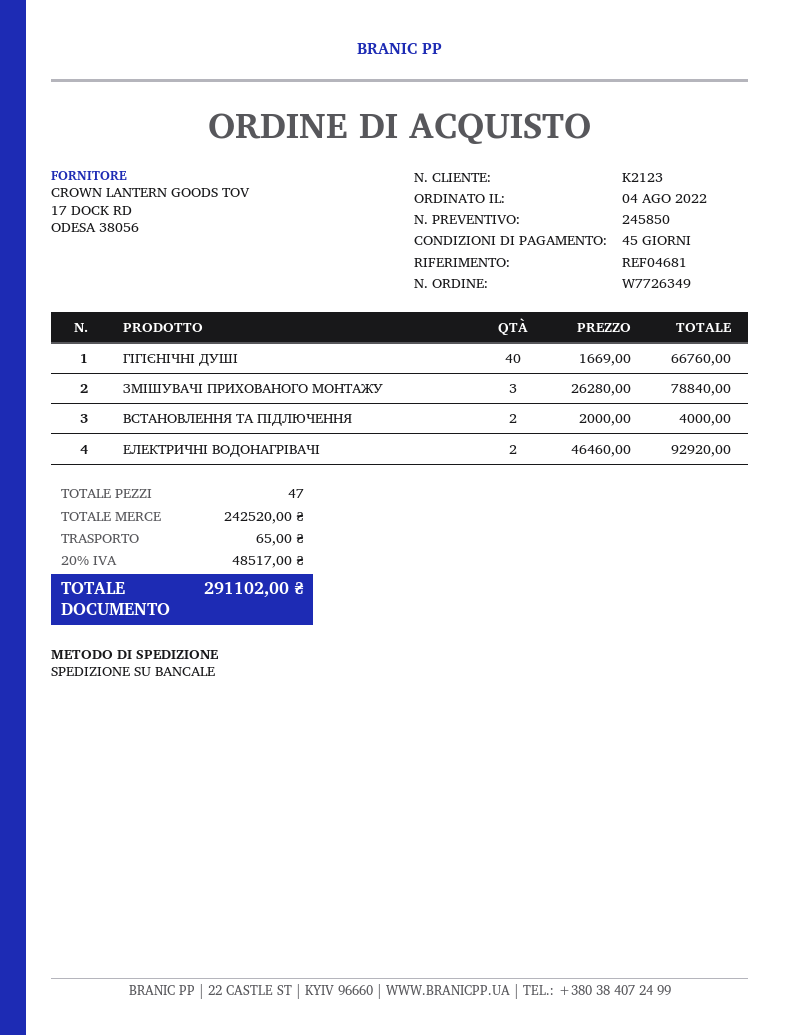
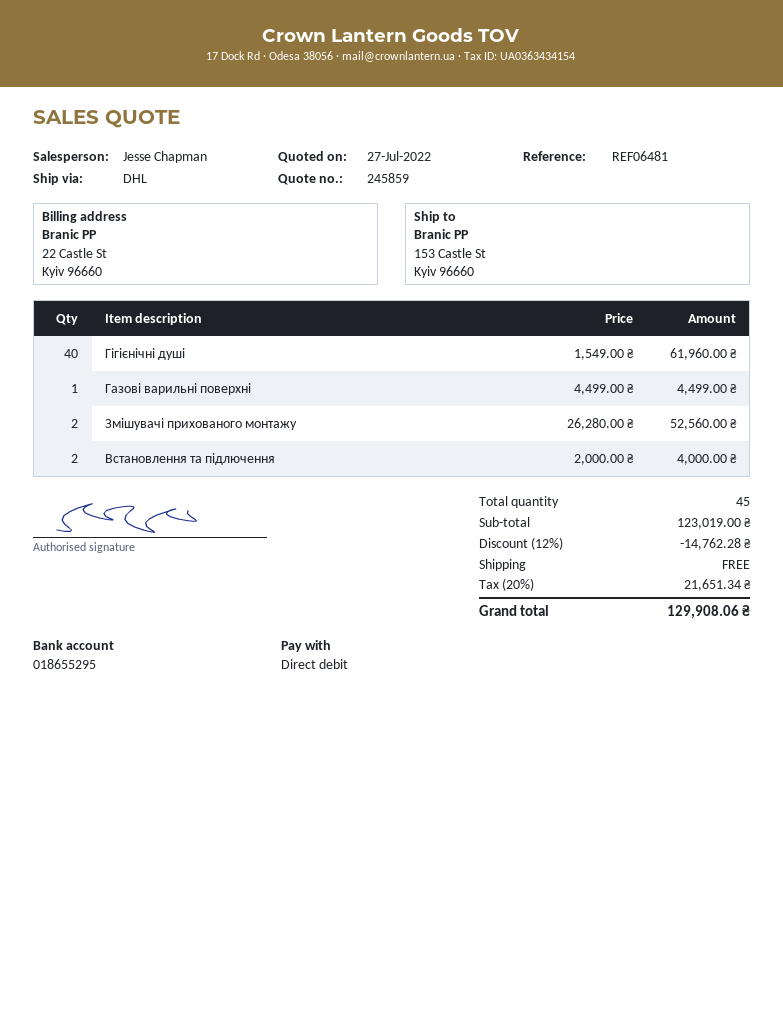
quote number: 245850 -> 245859
reference: REF04681 -> REF06481
shipping method: pallet freight -> DHL
ГІГІЄНІЧНІ ДУШІ: 40 x 1669.00 = 66760.00 -> 40 x 1549.00 = 61960.00
ЗМІШУВАЧІ ПРИХОВАНОГО МОНТАЖУ: 3 x 26280.00 = 78840.00 -> 2 x 26280.00 = 52560.00
ЕЛЕКТРИЧНІ ВОДОНАГРІВАЧІ: 2 x 46460.00 = 92920.00 -> none
Газові варильні поверхні: none -> 1 x 4499.00 = 4499.00
total quantity: 47 -> 45
subtotal: 242520.00 -> 123019.00
discount: none -> 12% = 14762.28
shipping: 65.00 -> 0.00
tax: 20% = 48517.00 -> 20% = 21651.34
total: 291102.00 -> 129908.06

